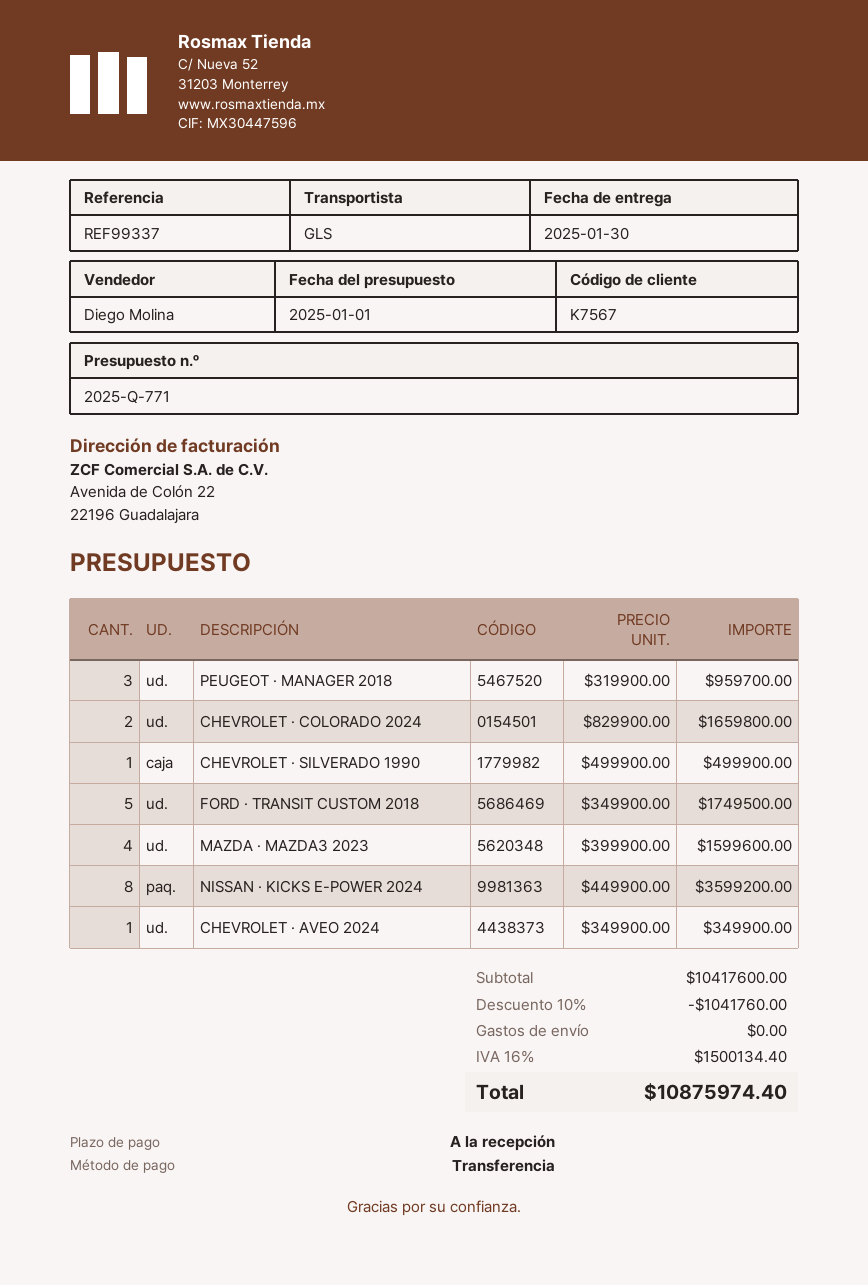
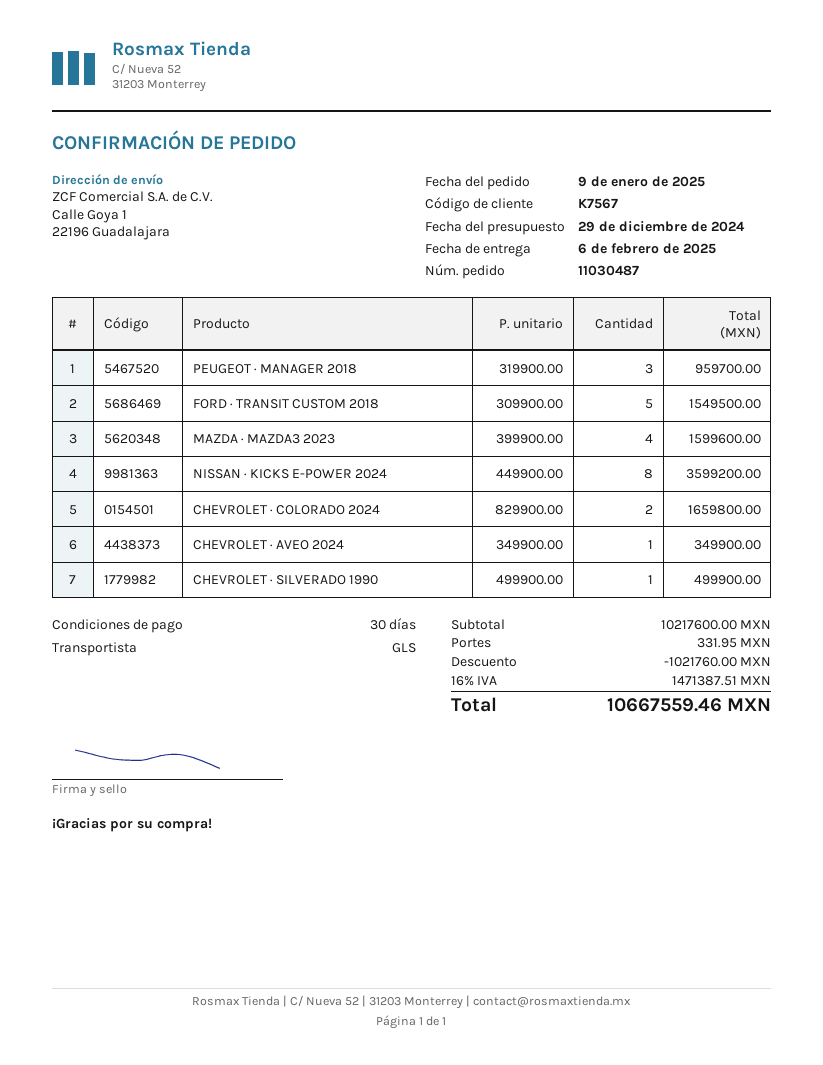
quote date: 2025-01-01 -> 2024-12-29
delivery date: 2025-01-30 -> 2025-02-06
payment terms: on receipt -> 30 days
FORD · TRANSIT CUSTOM 2018: 5 x 349900.00 = 1749500.00 -> 5 x 309900.00 = 1549500.00
subtotal: 10417600.00 -> 10217600.00
discount: 1041760.00 -> 1021760.00
shipping: 0.00 -> 331.95
tax: 16% = 1500134.40 -> 16% = 1471387.51
total: 10875974.40 -> 10667559.46

